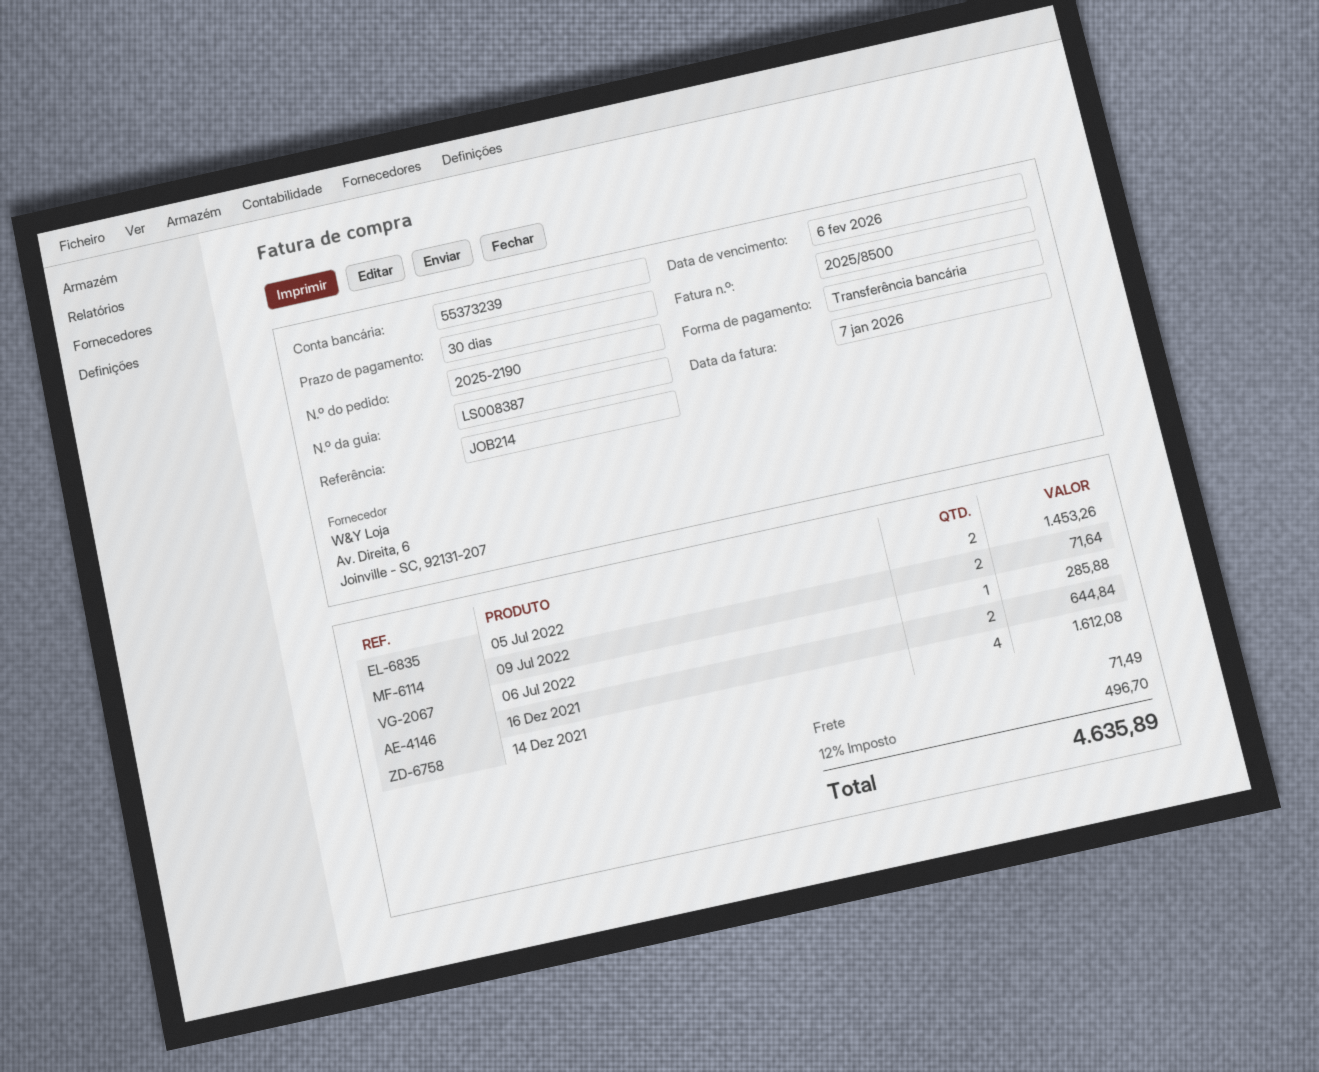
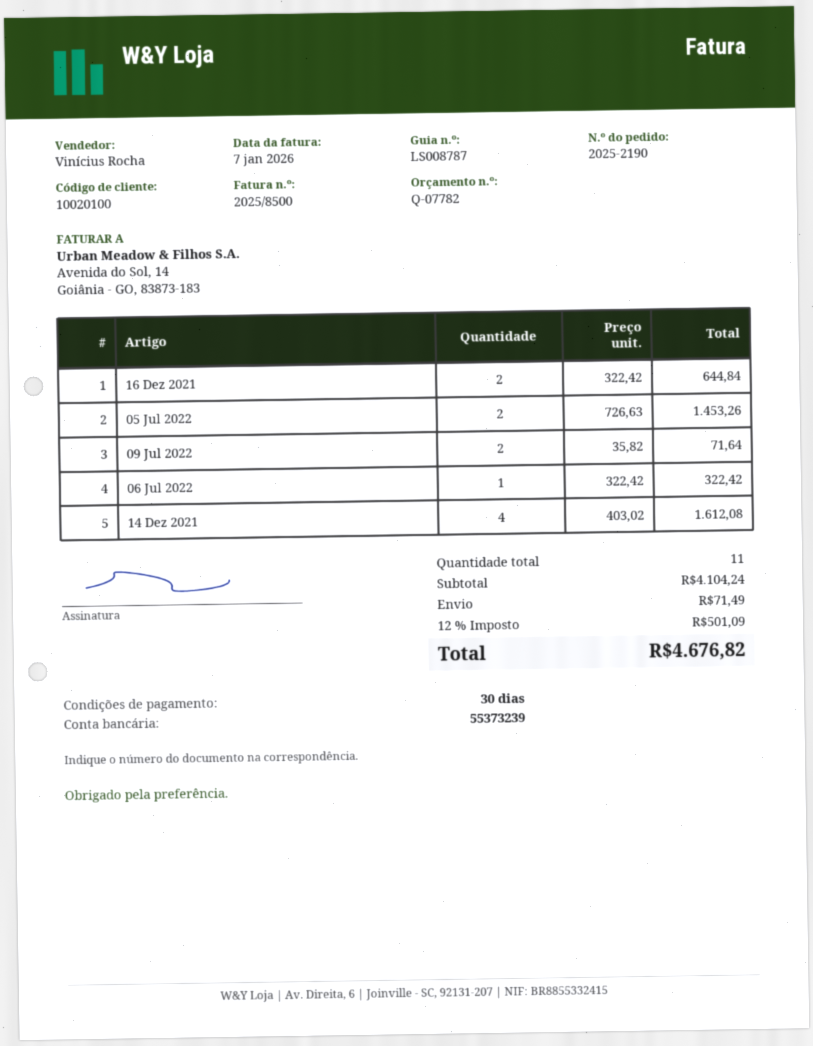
delivery note number: LS008387 -> LS008787
06 Jul 2022: 1 for 285.88 -> 1 for 322.42
tax: 12% = 496.70 -> 12% = 501.09
total: 4635.89 -> 4676.82

